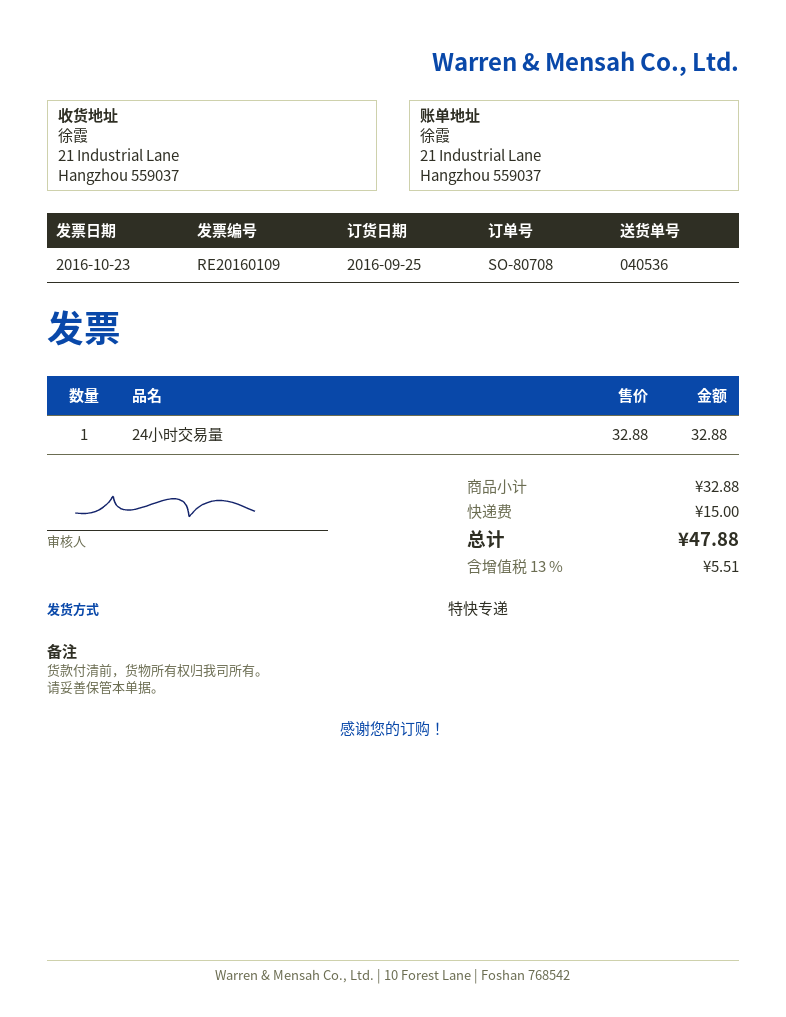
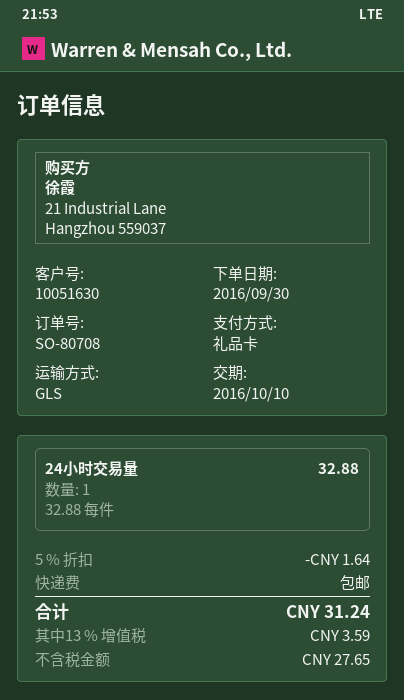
order date: 2016-09-25 -> 2016-09-30
shipping method: express -> GLS
discount: none -> 5% = 1.64
shipping: 15.00 -> 0.00
tax: 13% = 5.51 -> 13% = 3.59
total: 47.88 -> 31.24

